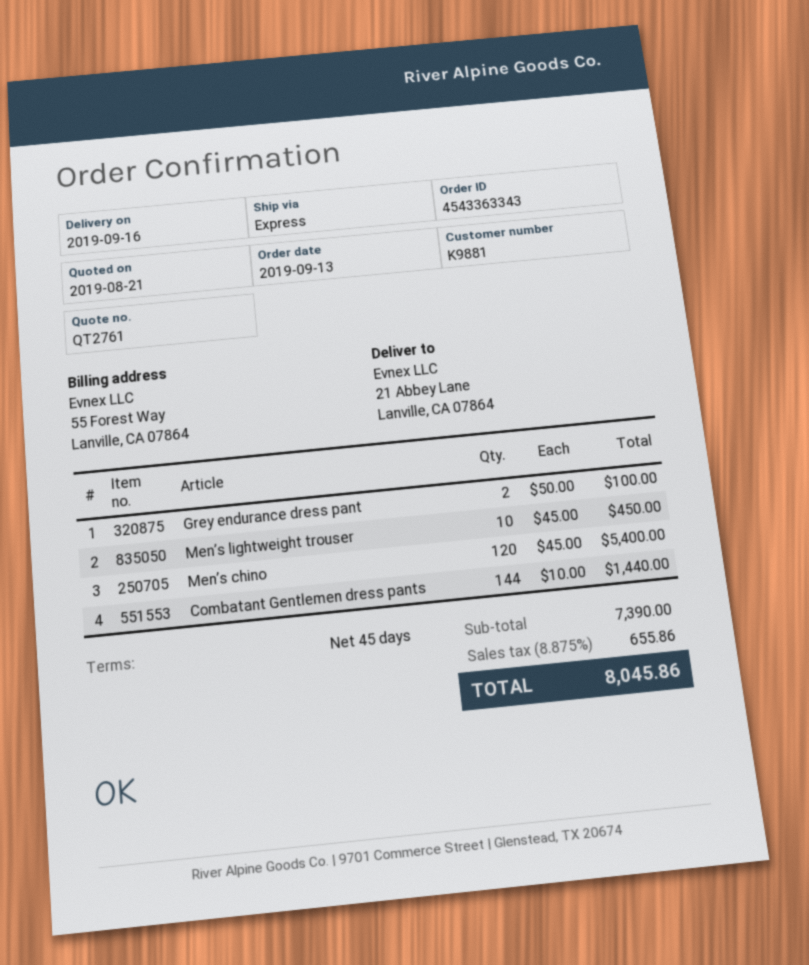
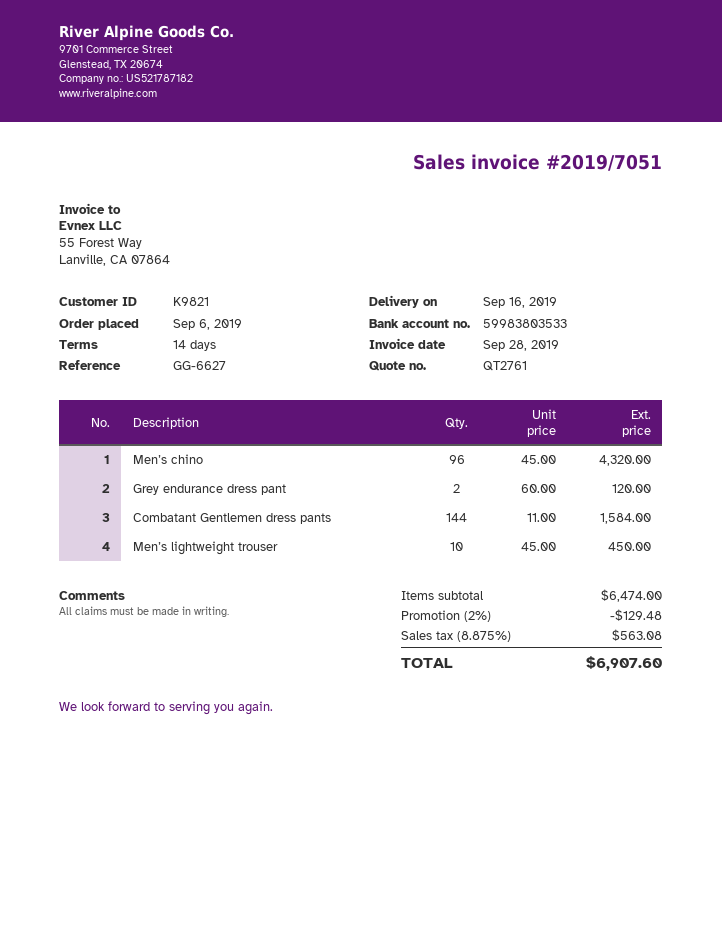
order date: 2019-09-13 -> 2019-09-06
payment terms: 45 days -> 14 days
customer number: K9881 -> K9821
Grey endurance dress pant: 2 x 50.00 = 100.00 -> 2 x 60.00 = 120.00
Men’s chino: 120 x 45.00 = 5400.00 -> 96 x 45.00 = 4320.00
Combatant Gentlemen dress pants: 144 x 10.00 = 1440.00 -> 144 x 11.00 = 1584.00
subtotal: 7390.00 -> 6474.00
discount: none -> 2% = 129.48
tax: 8.875% = 655.86 -> 8.875% = 563.08
total: 8045.86 -> 6907.60

